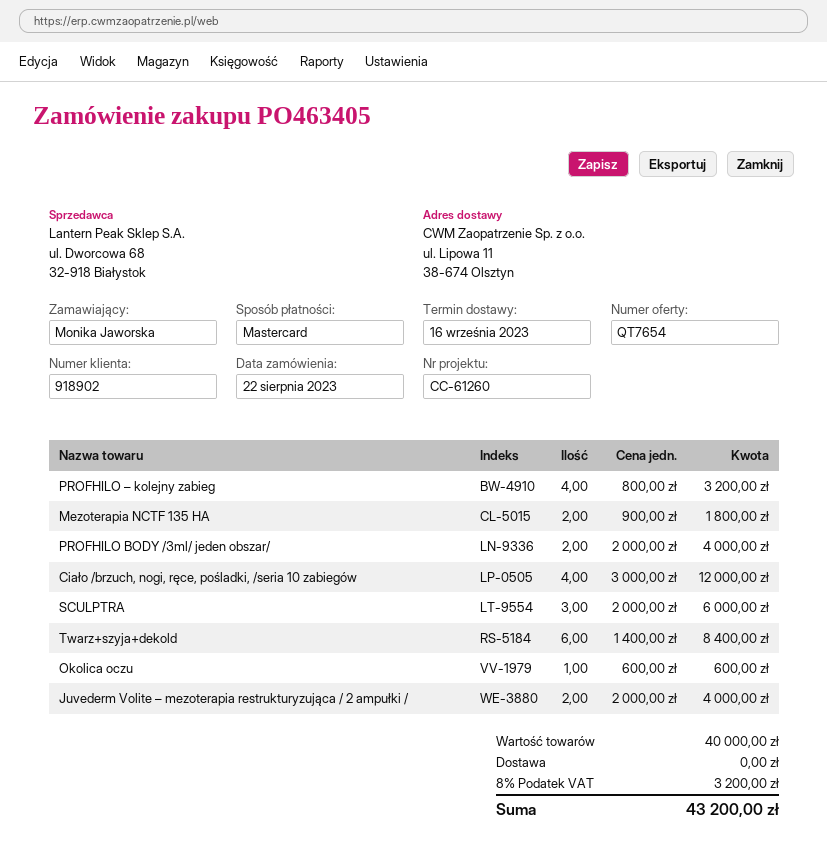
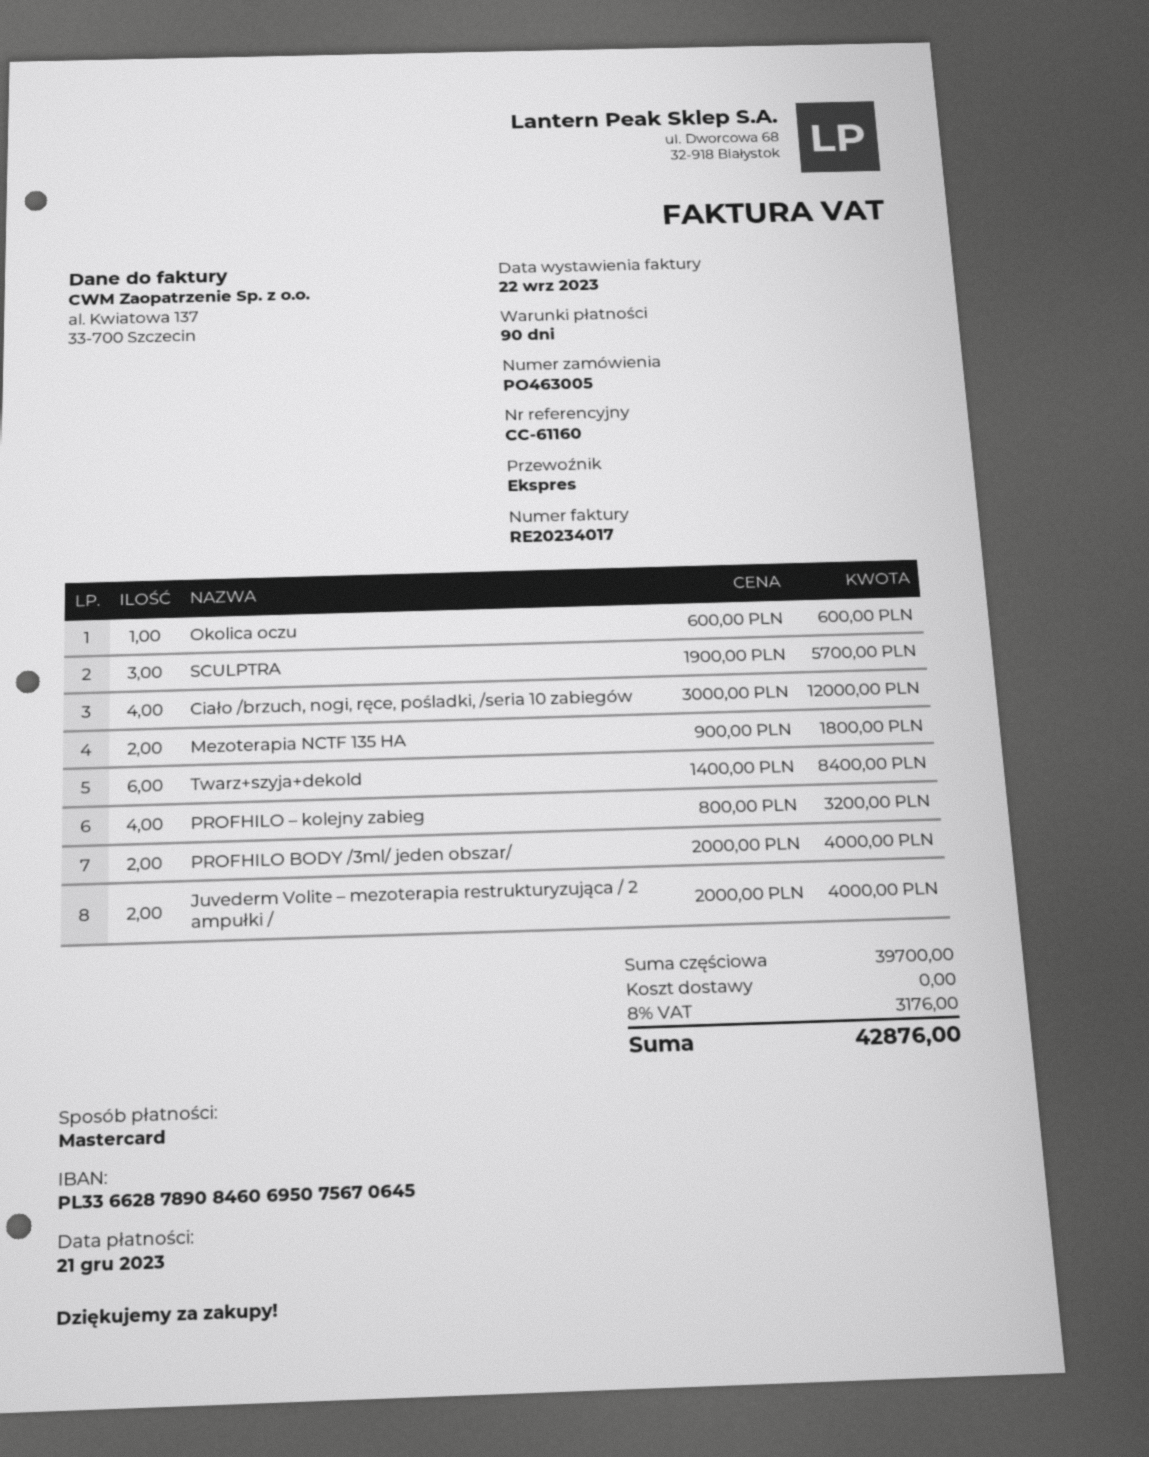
order number: PO463405 -> PO463005
reference: CC-61260 -> CC-61160
SCULPTRA: 3 x 2000.00 = 6000.00 -> 3 x 1900.00 = 5700.00
subtotal: 40000.00 -> 39700.00
tax: 8% = 3200.00 -> 8% = 3176.00
total: 43200.00 -> 42876.00

